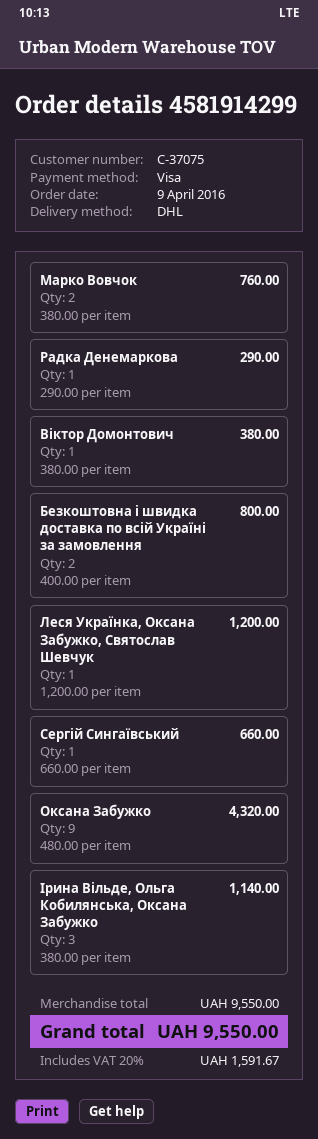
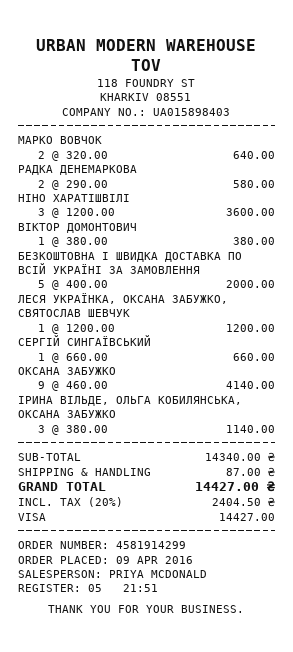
Марко Вовчок: 2 x 380.00 = 760.00 -> 2 x 320.00 = 640.00
Радка Денемаркова: 1 x 290.00 = 290.00 -> 2 x 290.00 = 580.00
Безкоштовна і швидка доставка по всій Україні за замовлення: 2 x 400.00 = 800.00 -> 5 x 400.00 = 2000.00
Оксана Забужко: 9 x 480.00 = 4320.00 -> 9 x 460.00 = 4140.00
НІНО ХАРАТІШВІЛІ: none -> 3 x 1200.00 = 3600.00
subtotal: 9550.00 -> 14340.00
shipping: none -> 87.00
tax: 20% = 1591.67 -> 20% = 2404.50
total: 9550.00 -> 14427.00

